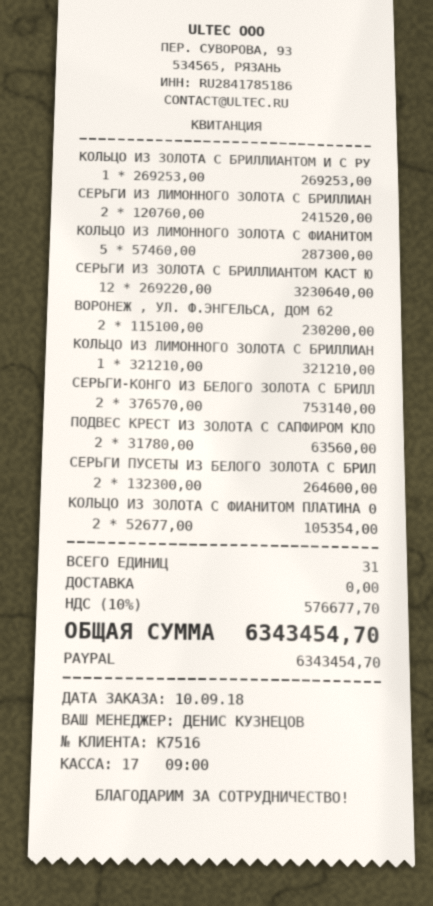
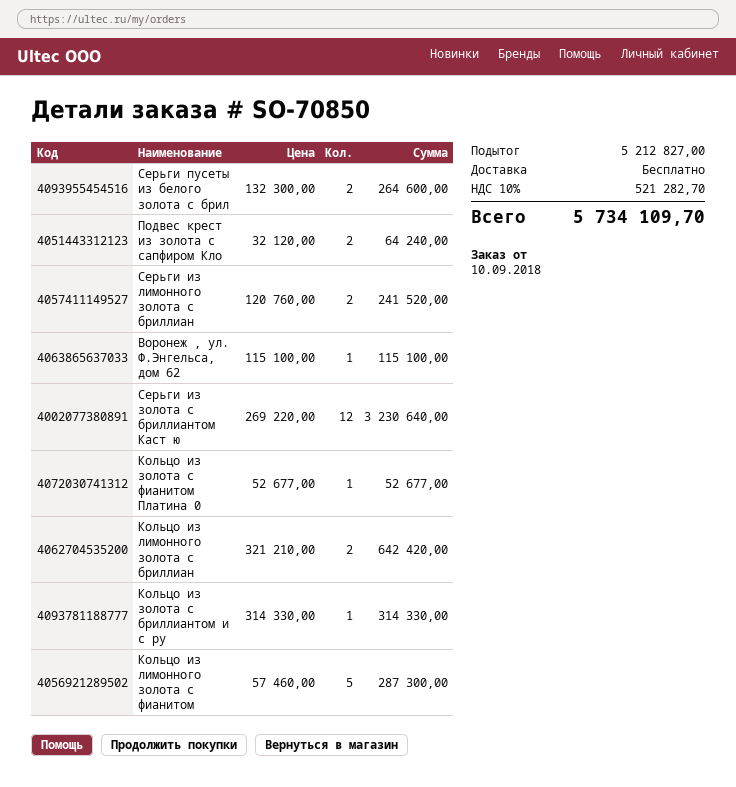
КОЛЬЦО ИЗ ЗОЛОТА С БРИЛЛИАНТОМ И С РУ: 1 x 269253.00 = 269253.00 -> 1 x 314330.00 = 314330.00
ВОРОНЕЖ , УЛ. Ф.ЭНГЕЛЬСА, ДОМ 62: 2 x 115100.00 = 230200.00 -> 1 x 115100.00 = 115100.00
КОЛЬЦО ИЗ ЛИМОННОГО ЗОЛОТА С БРИЛЛИАН: 1 x 321210.00 = 321210.00 -> 2 x 321210.00 = 642420.00
СЕРЬГИ-КОНГО ИЗ БЕЛОГО ЗОЛОТА С БРИЛЛ: 2 x 376570.00 = 753140.00 -> none
ПОДВЕС КРЕСТ ИЗ ЗОЛОТА С САПФИРОМ КЛО: 2 x 31780.00 = 63560.00 -> 2 x 32120.00 = 64240.00
КОЛЬЦО ИЗ ЗОЛОТА С ФИАНИТОМ ПЛАТИНА 0: 2 x 52677.00 = 105354.00 -> 1 x 52677.00 = 52677.00
tax: 10% = 576677.70 -> 10% = 521282.70
total: 6343454.70 -> 5734109.70

